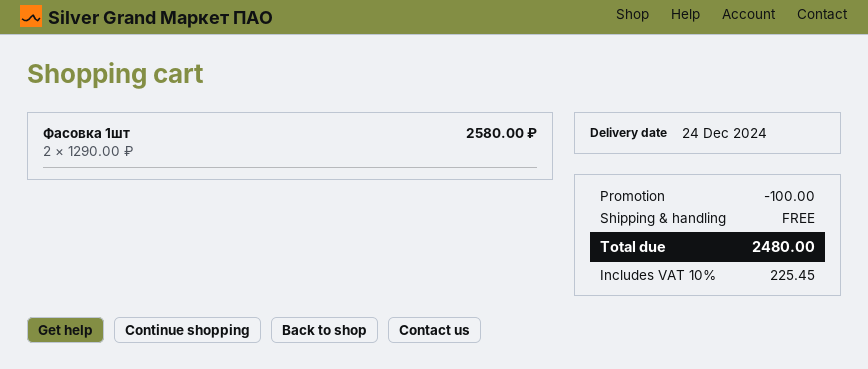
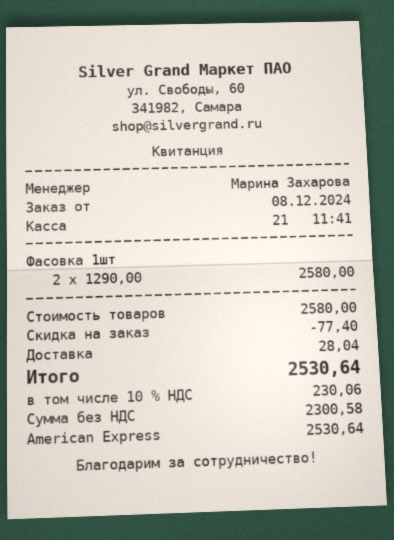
discount: 100.00 -> 77.40
shipping: 0.00 -> 28.04
tax: 10% = 225.45 -> 10% = 230.06
total: 2480.00 -> 2530.64

